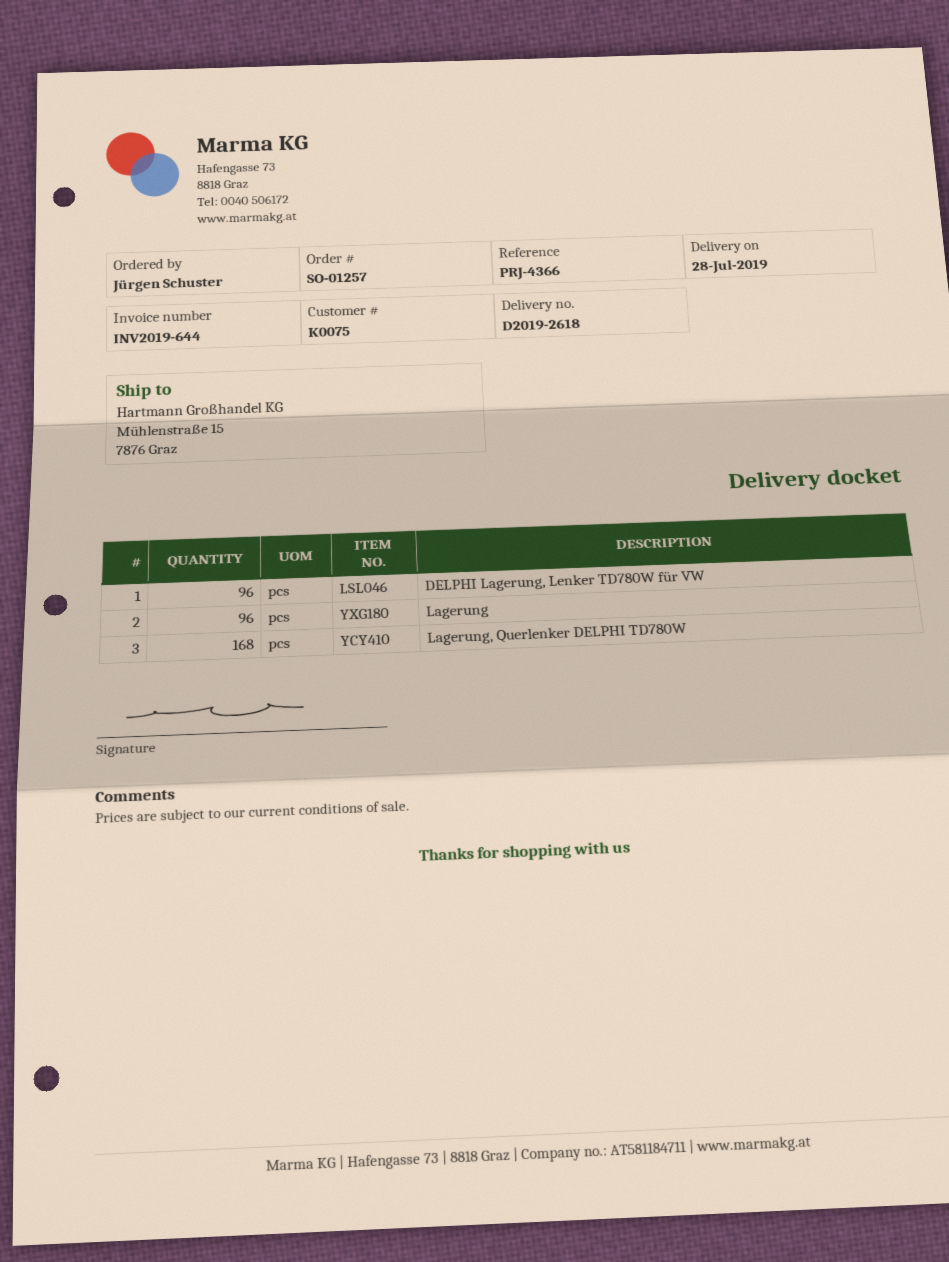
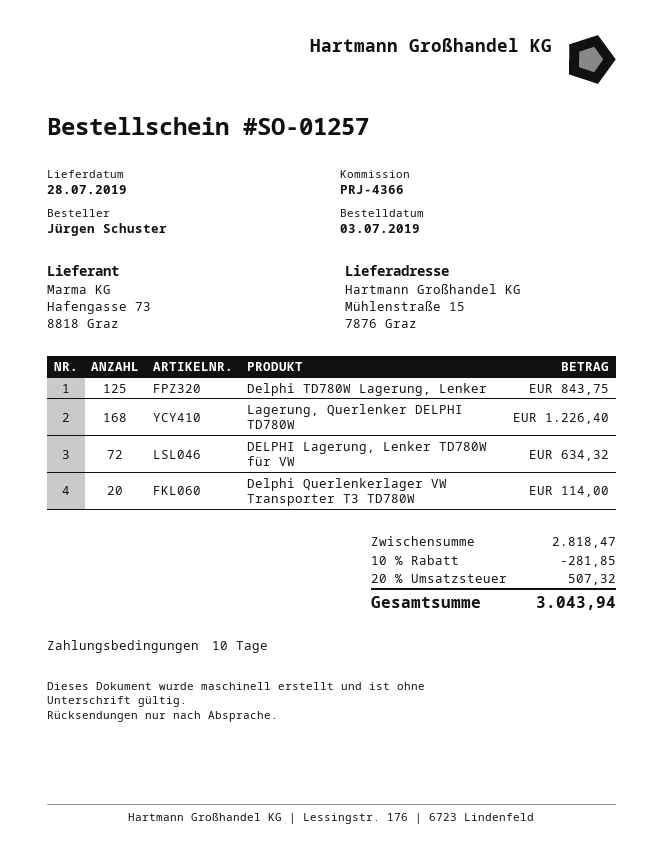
DELPHI Lagerung, Lenker TD780W für VW: 96 -> 72
Lagerung: 96 -> none
Delphi TD780W Lagerung, Lenker: none -> 125
Delphi Querlenkerlager VW Transporter T3 TD780W: none -> 20

